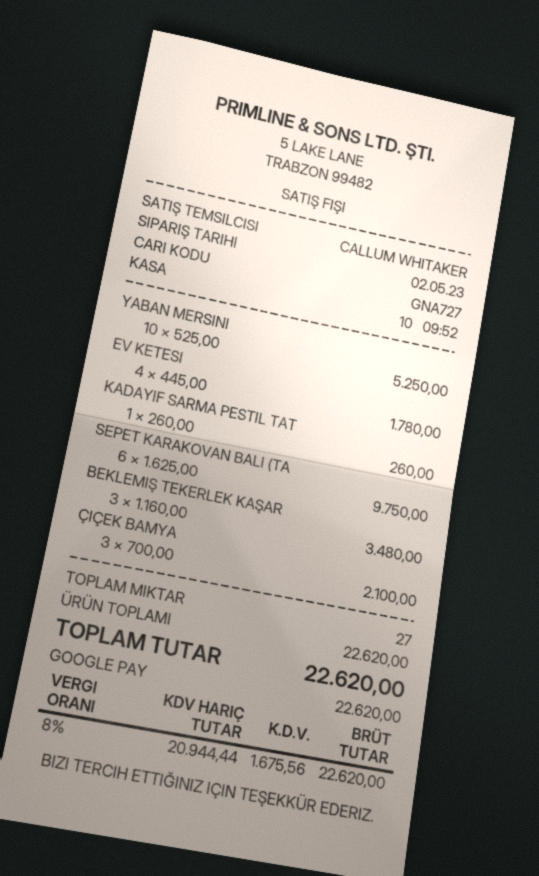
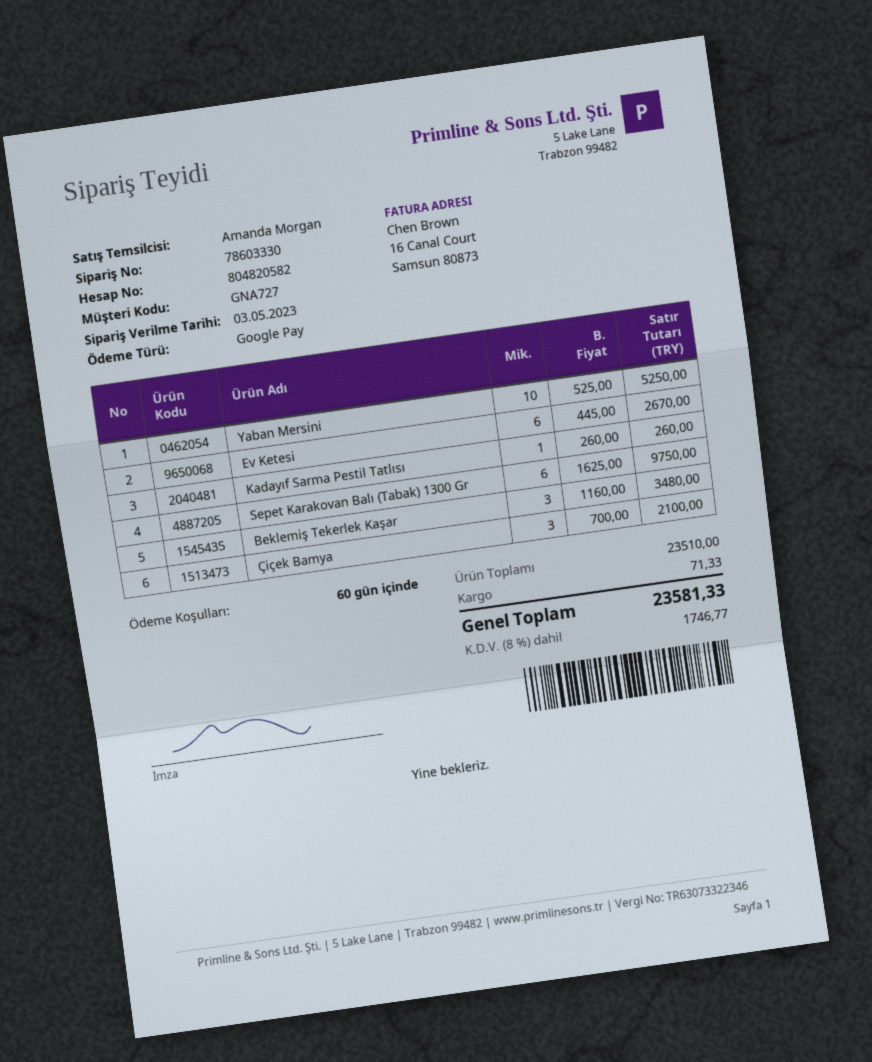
order date: 2023-05-02 -> 2023-05-03
sales rep: CALLUM WHITAKER -> Amanda Morgan
EV KETESI: 4 x 445.00 = 1780.00 -> 6 x 445.00 = 2670.00
subtotal: 22620.00 -> 23510.00
shipping: none -> 71.33
tax: 8% = 1675.56 -> 8% = 1746.77
total: 22620.00 -> 23581.33

